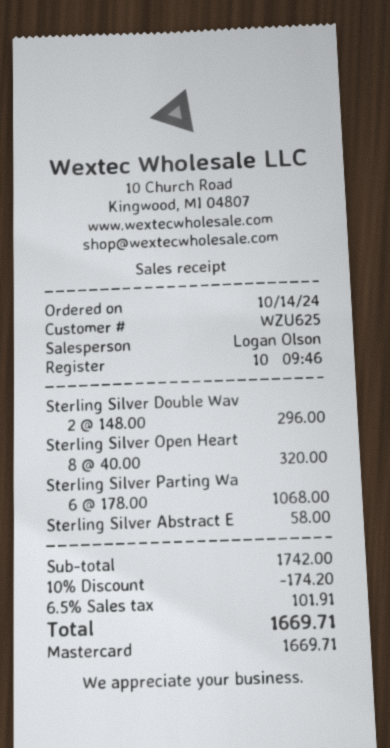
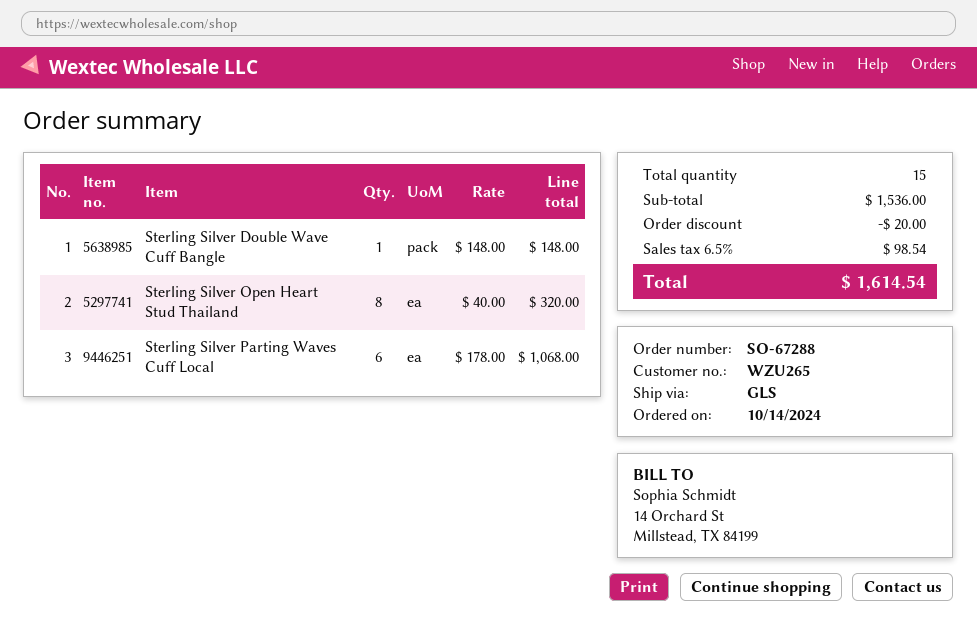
customer number: WZU625 -> WZU265
Sterling Silver Double Wav: 2 x 148.00 = 296.00 -> 1 x 148.00 = 148.00
Sterling Silver Abstract E: 1 x 58.00 = 58.00 -> none
subtotal: 1742.00 -> 1536.00
discount: 174.20 -> 20.00
tax: 6.5% = 101.91 -> 6.5% = 98.54
total: 1669.71 -> 1614.54

